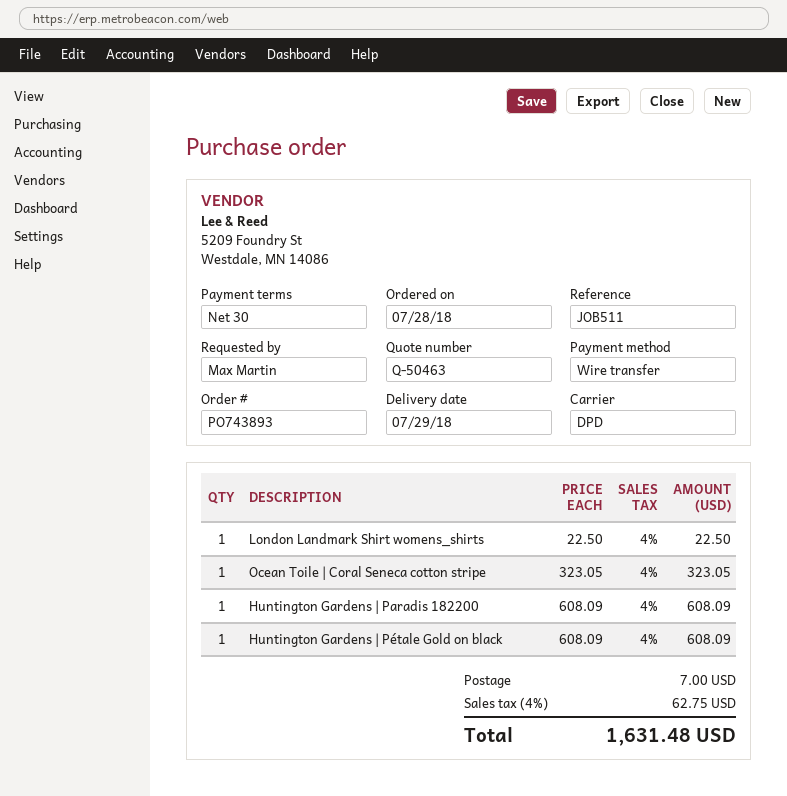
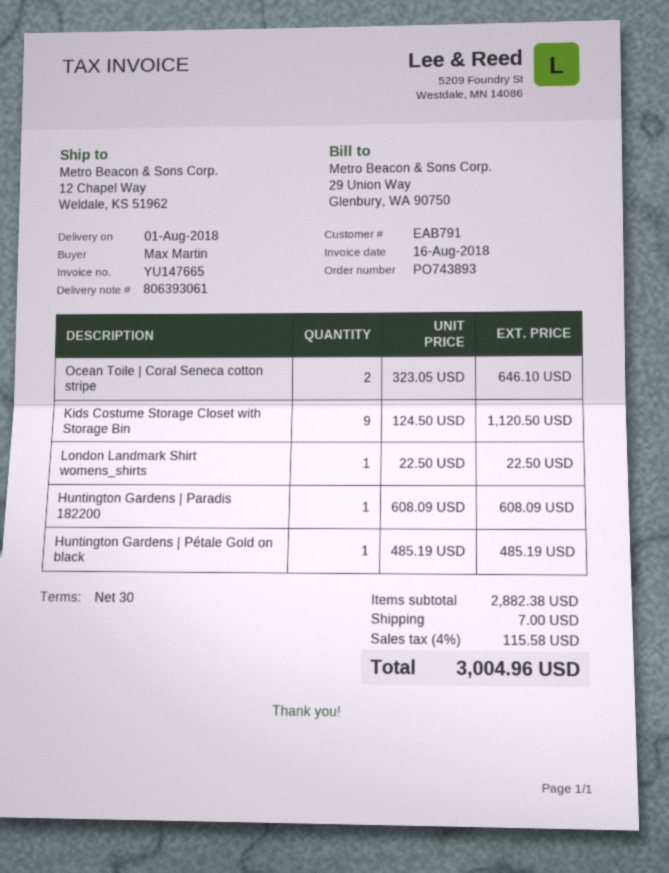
delivery date: 2018-07-29 -> 2018-08-01
Ocean Toile | Coral Seneca cotton stripe: 1 x 323.05 = 323.05 -> 2 x 323.05 = 646.10
Huntington Gardens | Pétale Gold on black: 1 x 608.09 = 608.09 -> 1 x 485.19 = 485.19
Kids Costume Storage Closet with Storage Bin: none -> 9 x 124.50 = 1120.50
tax: 4% = 62.75 -> 4% = 115.58
total: 1631.48 -> 3004.96

